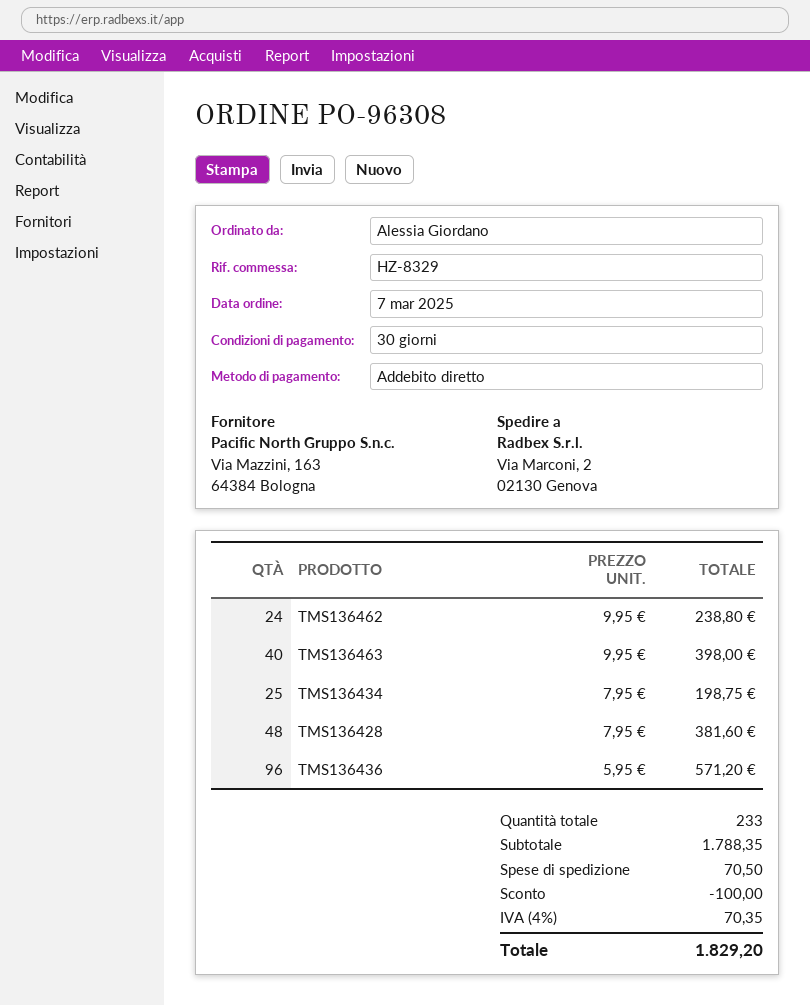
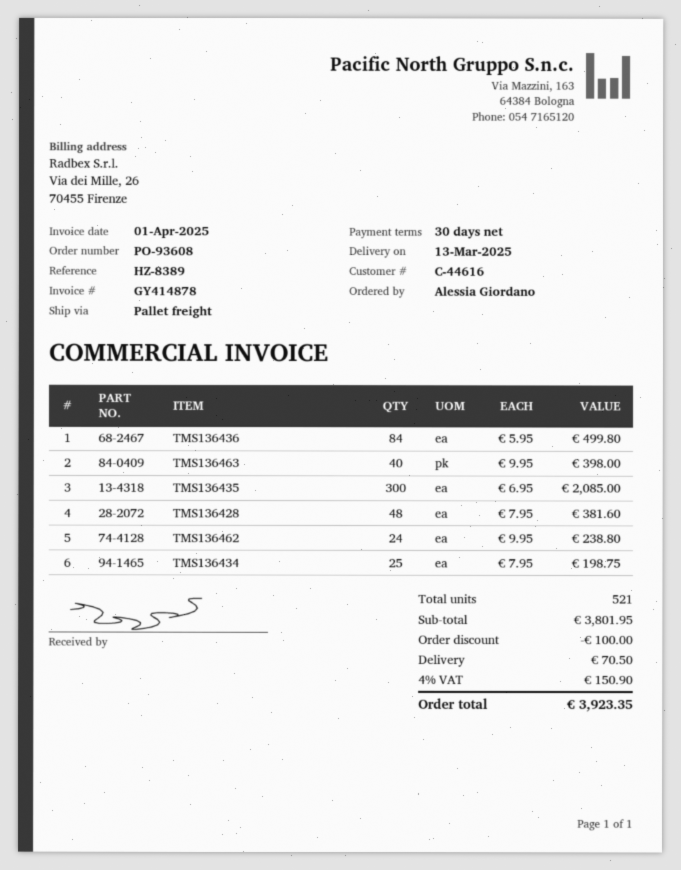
order number: PO-96308 -> PO-93608
reference: HZ-8329 -> HZ-8389
TMS136436: 96 x 5.95 = 571.20 -> 84 x 5.95 = 499.80
TMS136435: none -> 300 x 6.95 = 2085.00
total quantity: 233 -> 521
subtotal: 1788.35 -> 3801.95
tax: 4% = 70.35 -> 4% = 150.90
total: 1829.20 -> 3923.35

